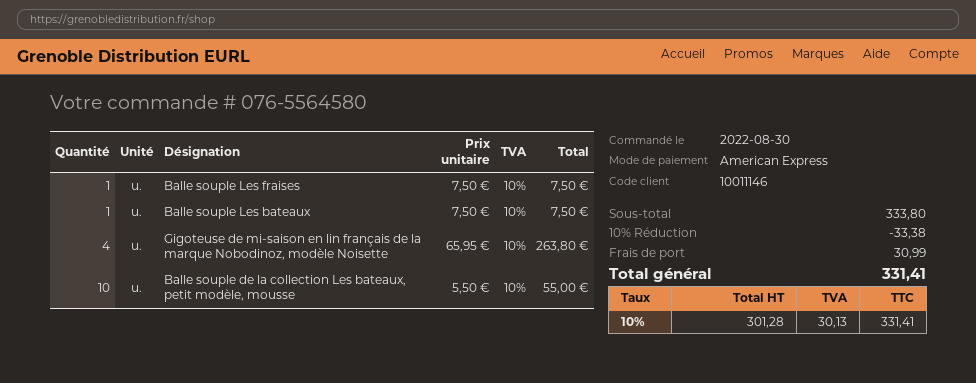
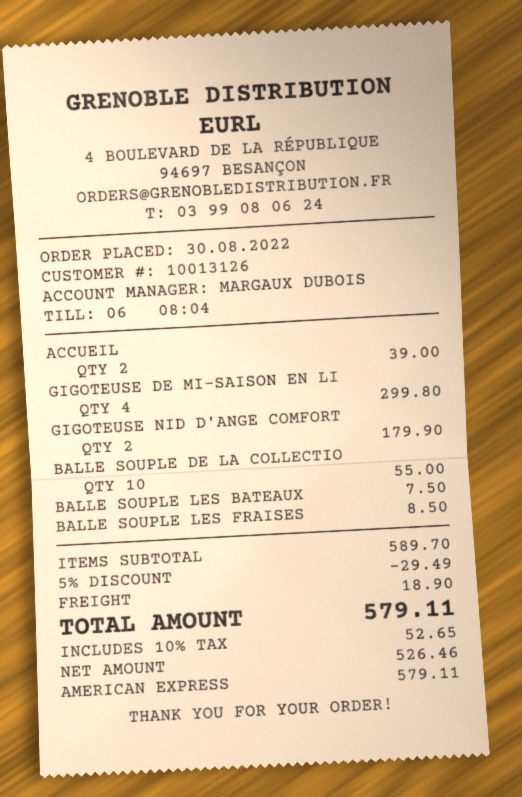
customer number: 10011146 -> 10013126
Balle souple Les fraises: 1 for 7.50 -> 1 for 8.50
Gigoteuse de mi-saison en lin français de la marque Nobodinoz, modèle Noisette: 4 for 263.80 -> 4 for 299.80
ACCUEIL: none -> 2 for 39.00
GIGOTEUSE NID D'ANGE COMFORT: none -> 2 for 179.90
subtotal: 333.80 -> 589.70
discount: 10% = 33.38 -> 5% = 29.49
shipping: 30.99 -> 18.90
net: 301.28 -> 526.46
tax: 10% = 30.13 -> 10% = 52.65
total: 331.41 -> 579.11

